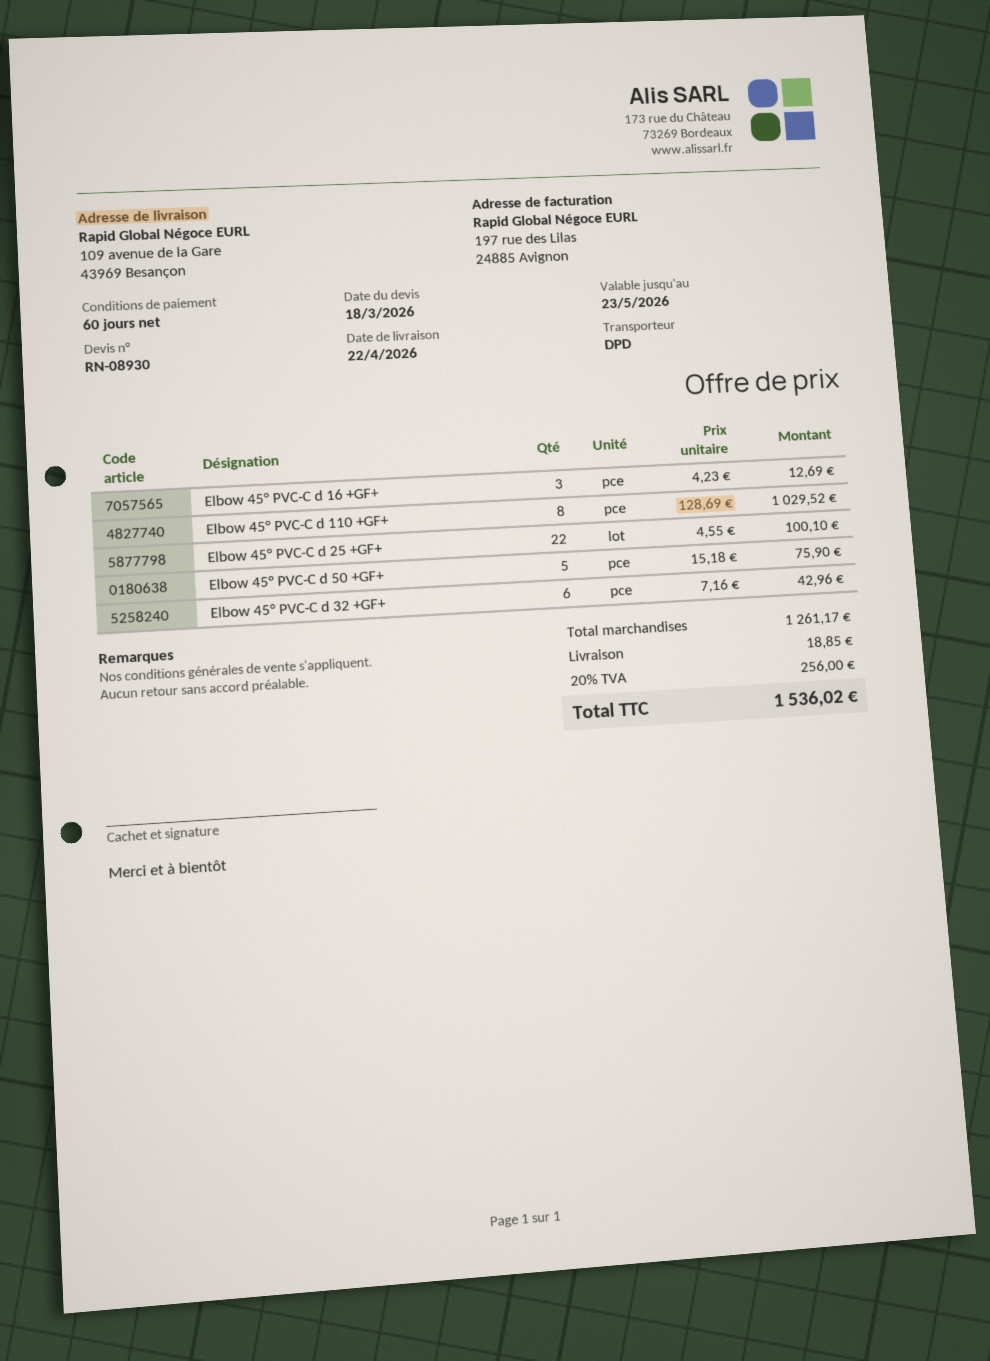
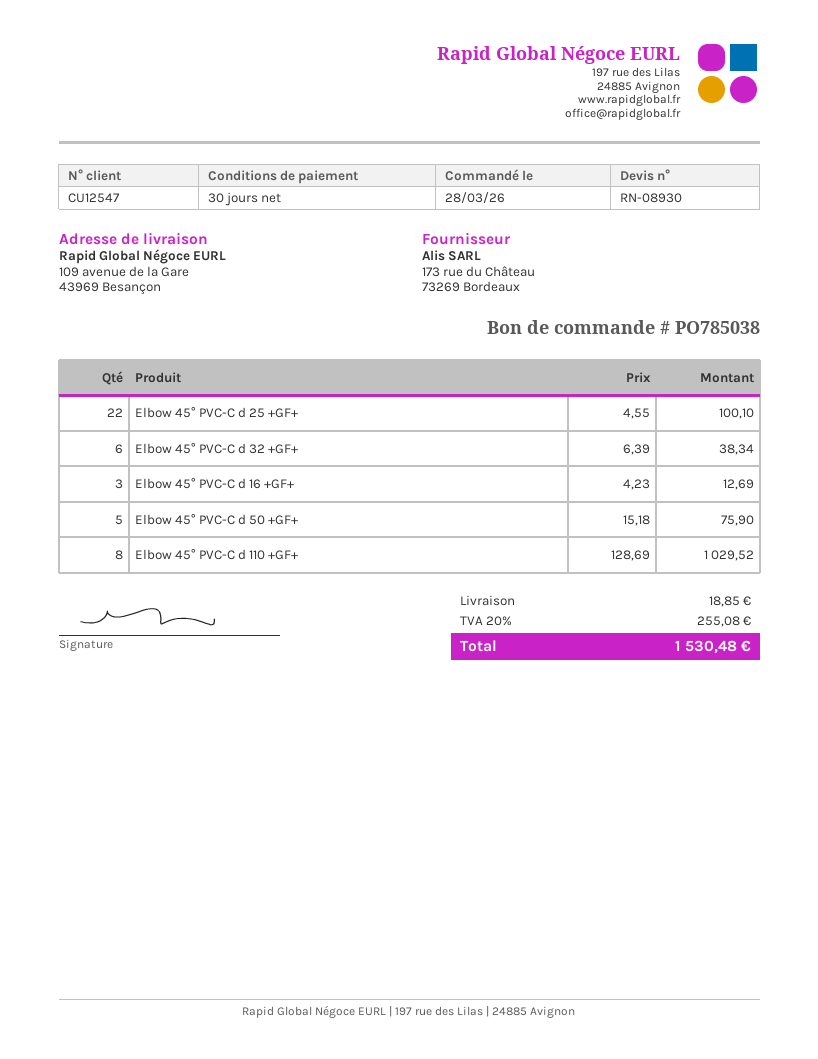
payment terms: 60 days -> 30 days
Elbow 45° PVC-C d 32 +GF+: 6 x 7.16 = 42.96 -> 6 x 6.39 = 38.34
tax: 20% = 256.00 -> 20% = 255.08
total: 1536.02 -> 1530.48

